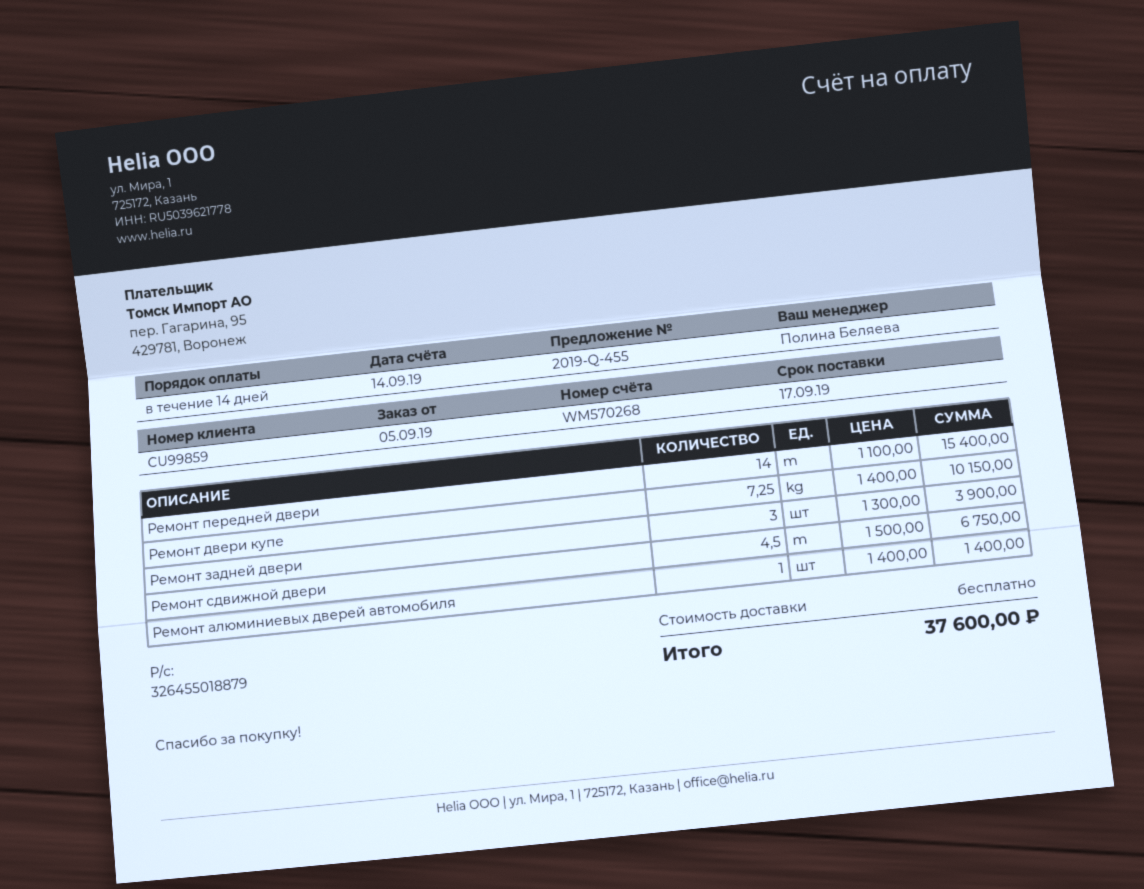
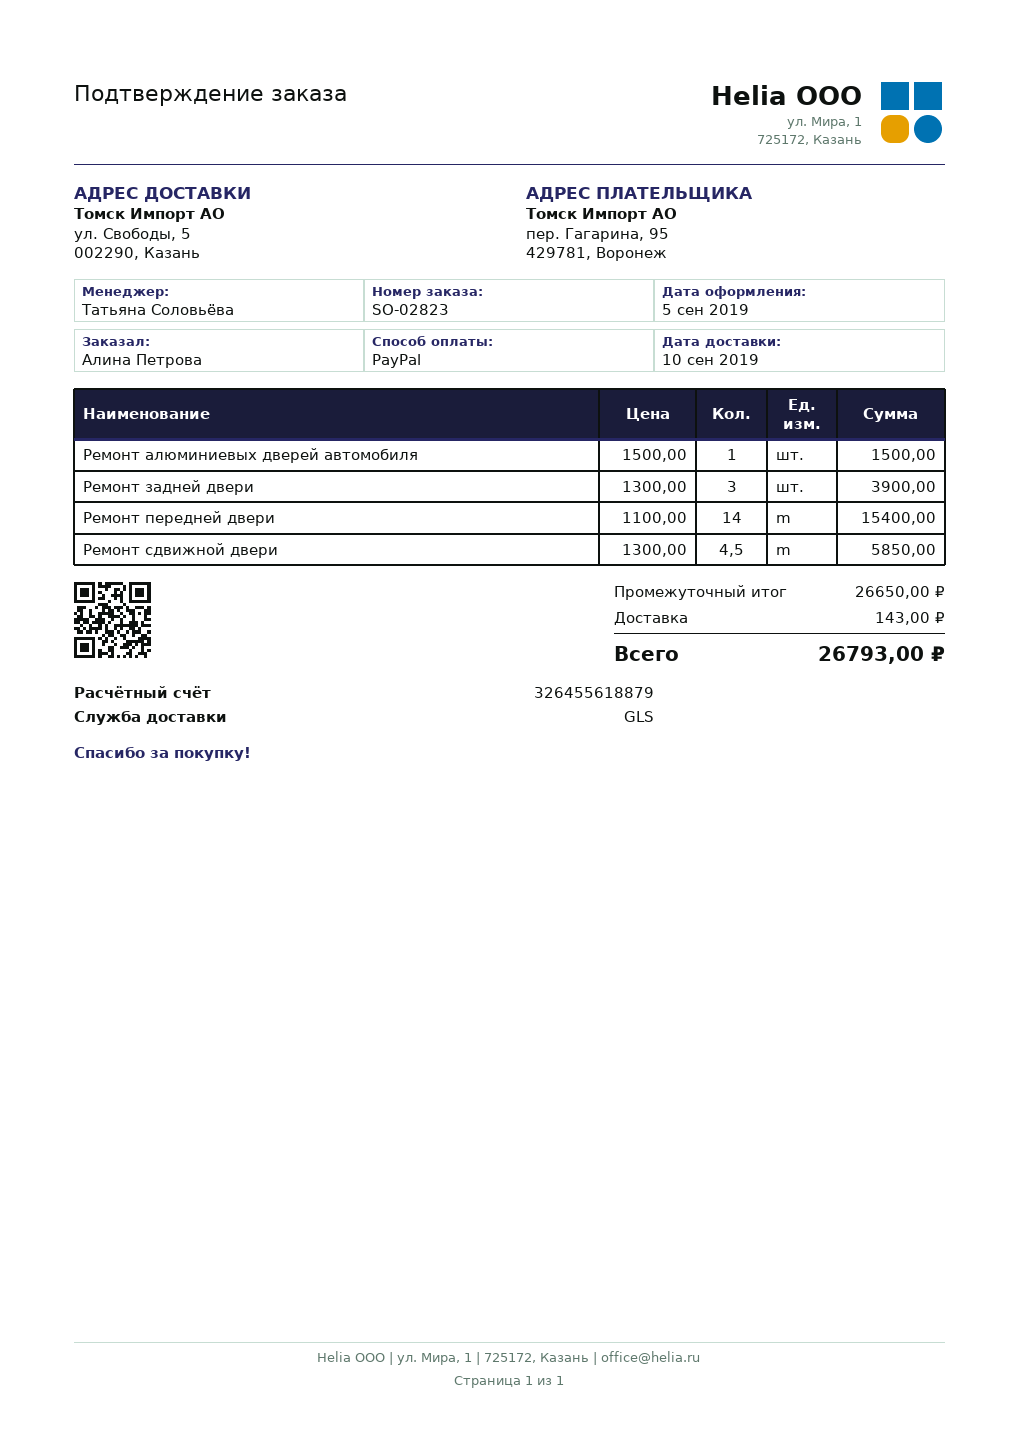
delivery date: 2019-09-17 -> 2019-09-10
sales rep: Полина Беляева -> Татьяна Соловьёва
bank account: 326455018879 -> 326455618879
Ремонт двери купе: 7.25 x 1400.00 = 10150.00 -> none
Ремонт сдвижной двери: 4.5 x 1500.00 = 6750.00 -> 4.5 x 1300.00 = 5850.00
Ремонт алюминиевых дверей автомобиля: 1 x 1400.00 = 1400.00 -> 1 x 1500.00 = 1500.00
shipping: 0.00 -> 143.00
total: 37600.00 -> 26793.00

